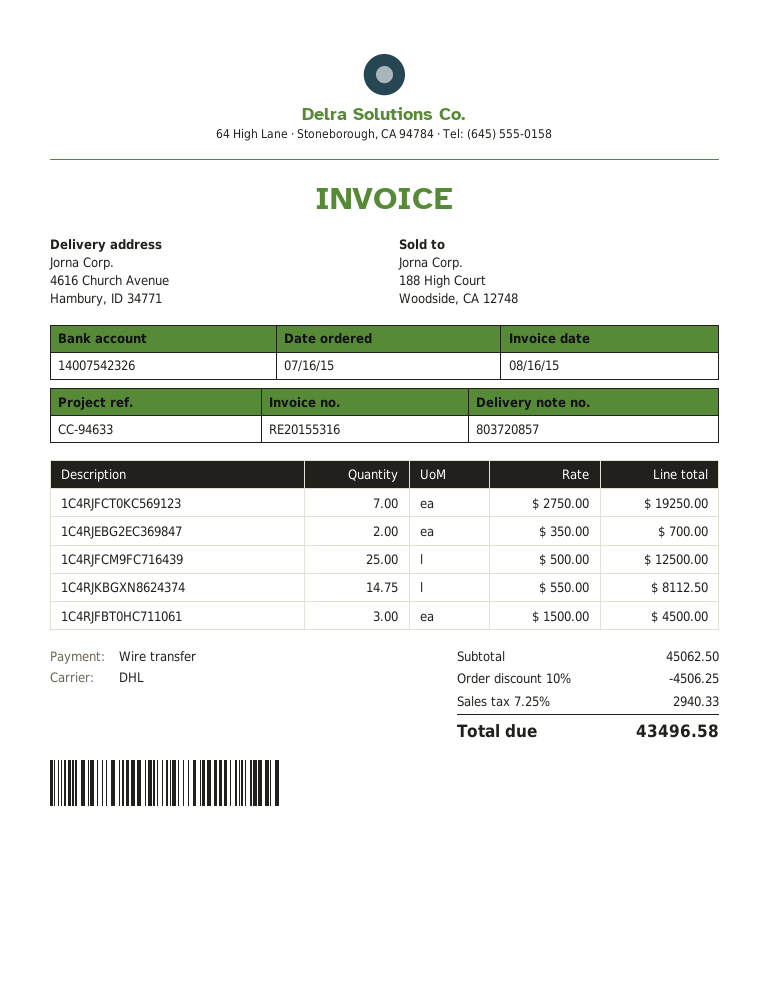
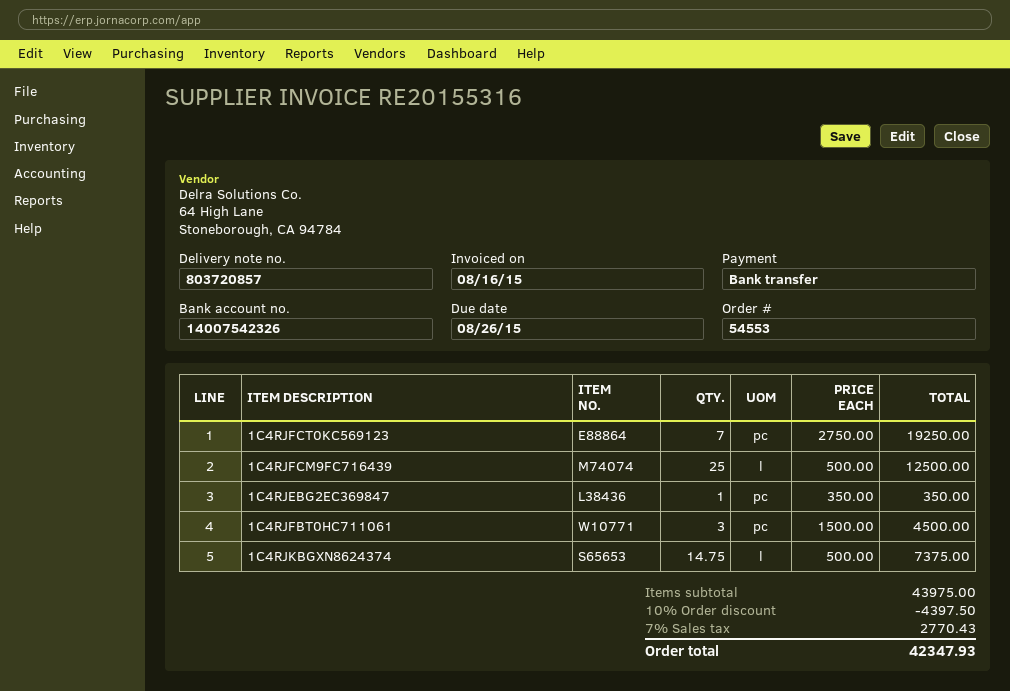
1C4RJEBG2EC369847: 2 x 350.00 = 700.00 -> 1 x 350.00 = 350.00
1C4RJKBGXN8624374: 14.75 x 550.00 = 8112.50 -> 14.75 x 500.00 = 7375.00
subtotal: 45062.50 -> 43975.00
discount: 10% = 4506.25 -> 10% = 4397.50
tax: 7.25% = 2940.33 -> 7% = 2770.43
total: 43496.58 -> 42347.93

